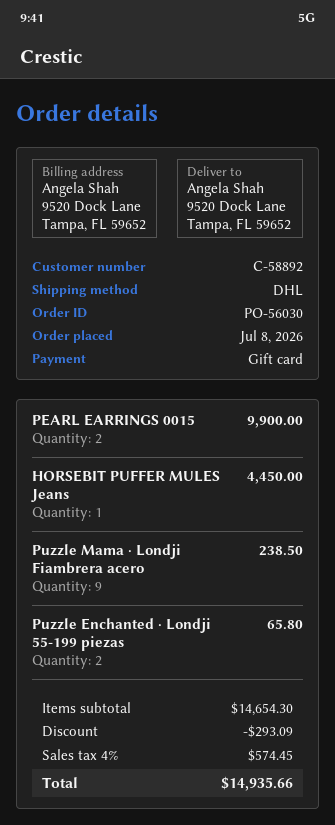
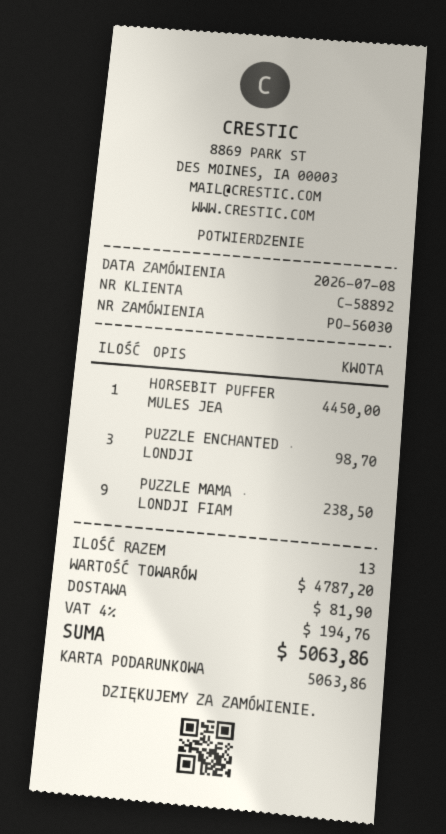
PEARL EARRINGS 0015: 2 for 9900.00 -> none
Puzzle Enchanted · Londji 55-199 piezas: 2 for 65.80 -> 3 for 98.70
subtotal: 14654.30 -> 4787.20
discount: 293.09 -> none
shipping: none -> 81.90
tax: 4% = 574.45 -> 4% = 194.76
total: 14935.66 -> 5063.86

